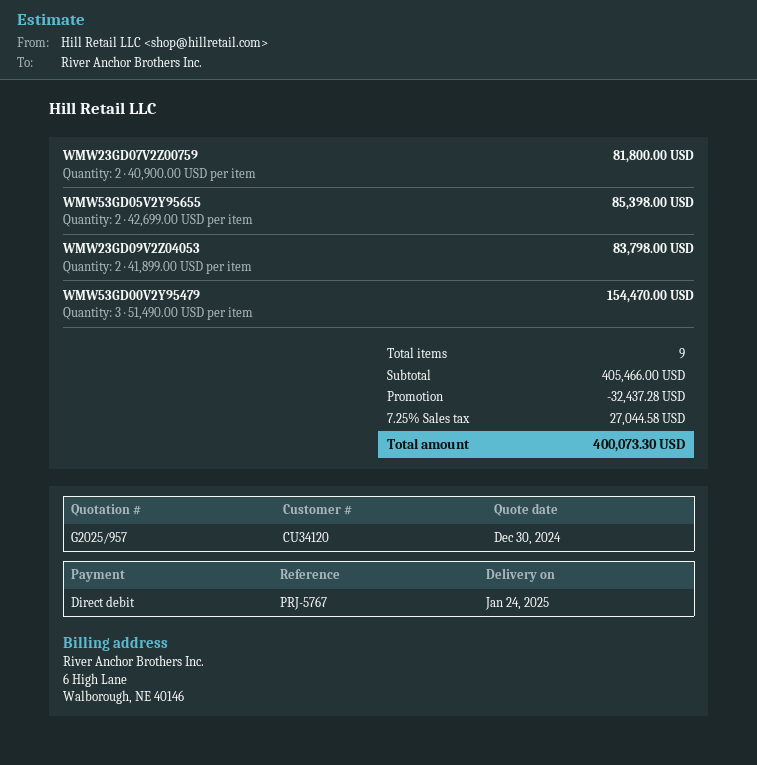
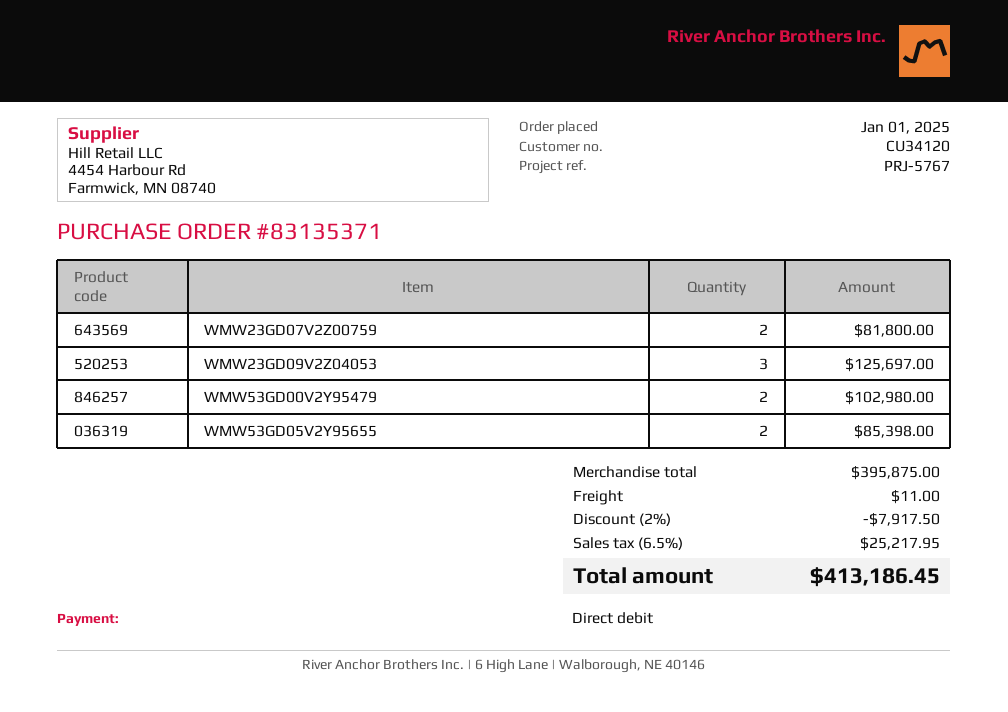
WMW23GD09V2Z04053: 2 for 83798.00 -> 3 for 125697.00
WMW53GD00V2Y95479: 3 for 154470.00 -> 2 for 102980.00
subtotal: 405466.00 -> 395875.00
discount: 32437.28 -> 7917.50
shipping: none -> 11.00
tax: 7.25% = 27044.58 -> 6.5% = 25217.95
total: 400073.30 -> 413186.45

